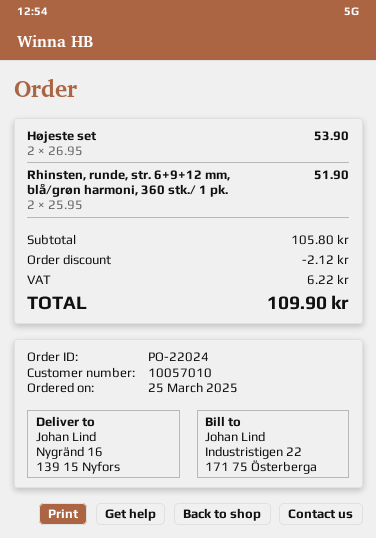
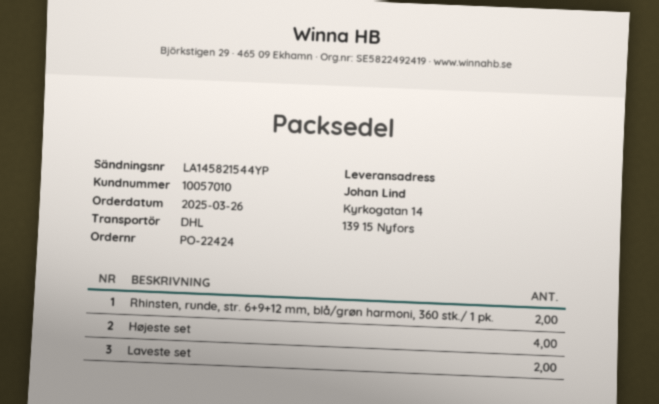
order number: PO-22024 -> PO-22424
order date: 2025-03-25 -> 2025-03-26
ship to: Nygränd 16, 139 15 Nyfors -> Kyrkogatan 14, 139 15 Nyfors
Højeste set: 2 -> 4
Laveste set: none -> 2

